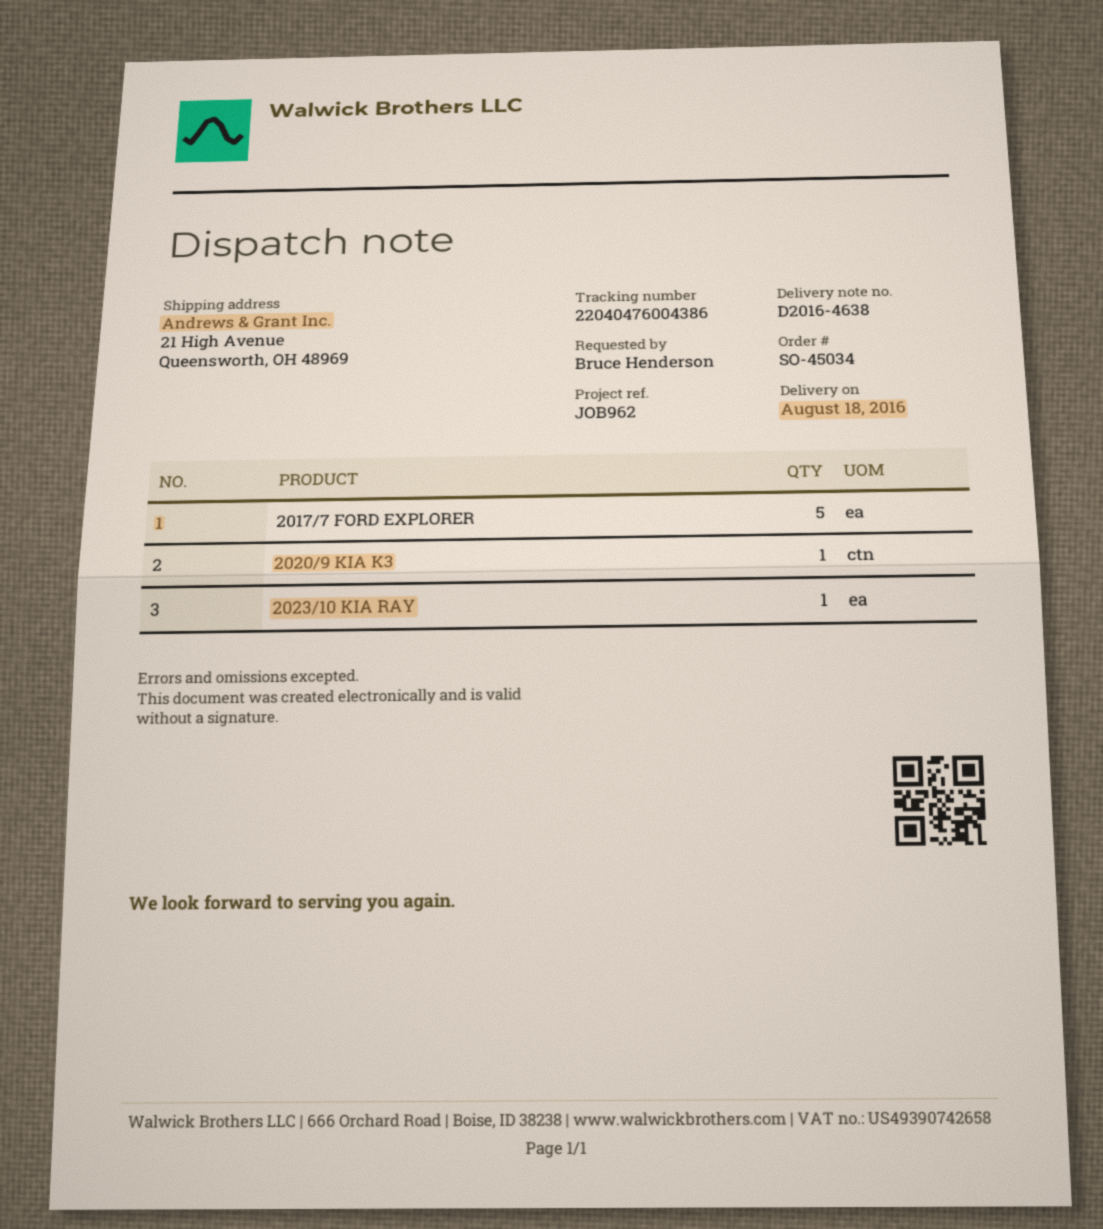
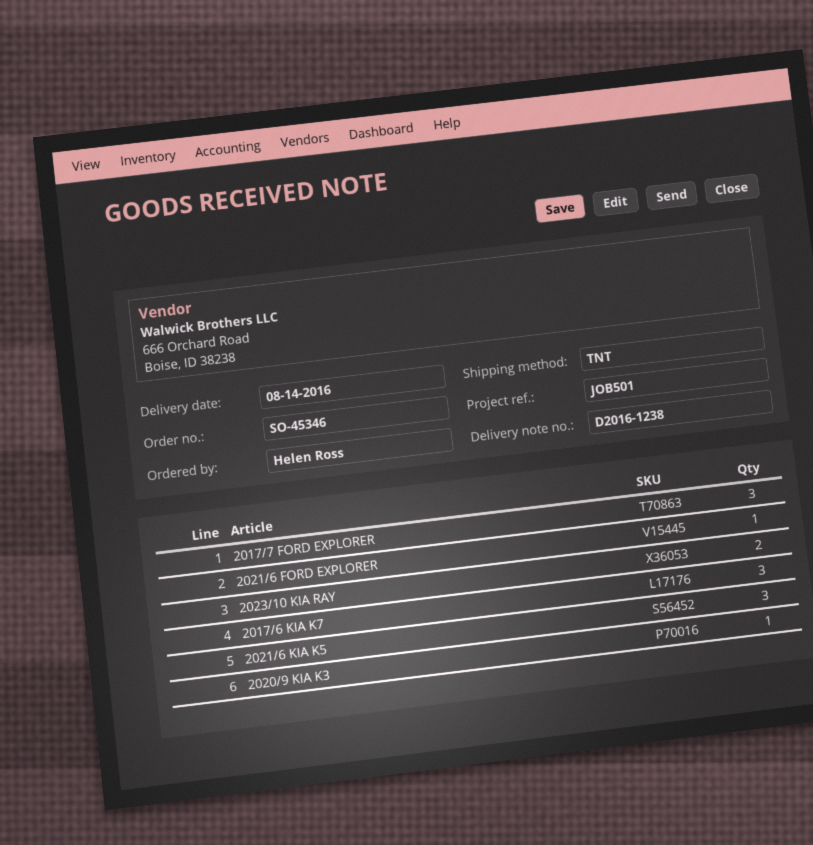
order number: SO-45034 -> SO-45346
delivery note number: D2016-4638 -> D2016-1238
delivery date: 2016-08-18 -> 2016-08-14
reference: JOB962 -> JOB501
ordered by: Bruce Henderson -> Helen Ross
2017/7 FORD EXPLORER: 5 -> 3
2023/10 KIA RAY: 1 -> 2
2021/6 FORD EXPLORER: none -> 1
2017/6 KIA K7: none -> 3
2021/6 KIA K5: none -> 3

